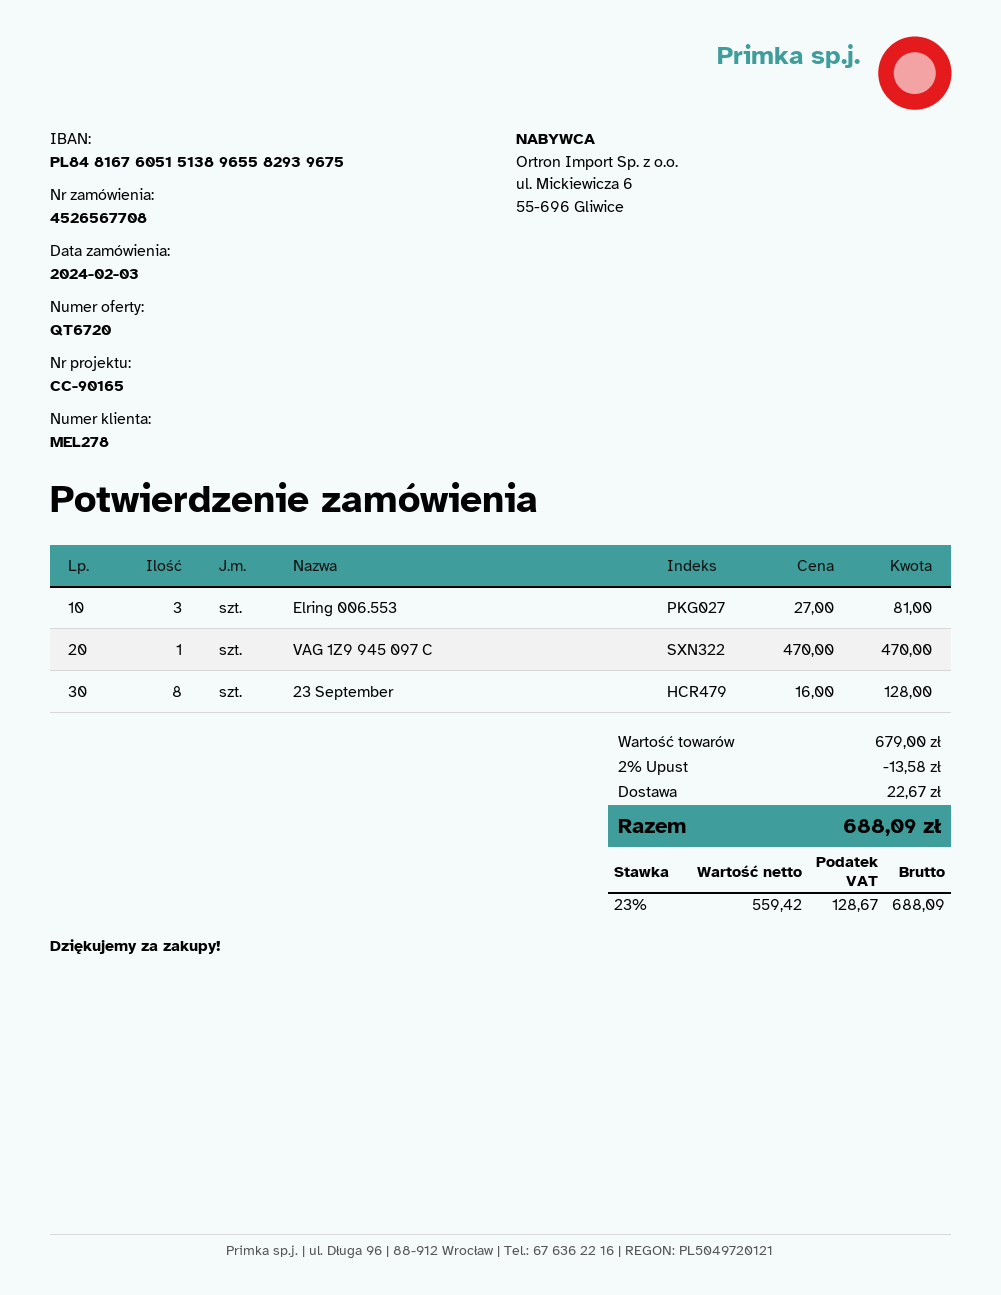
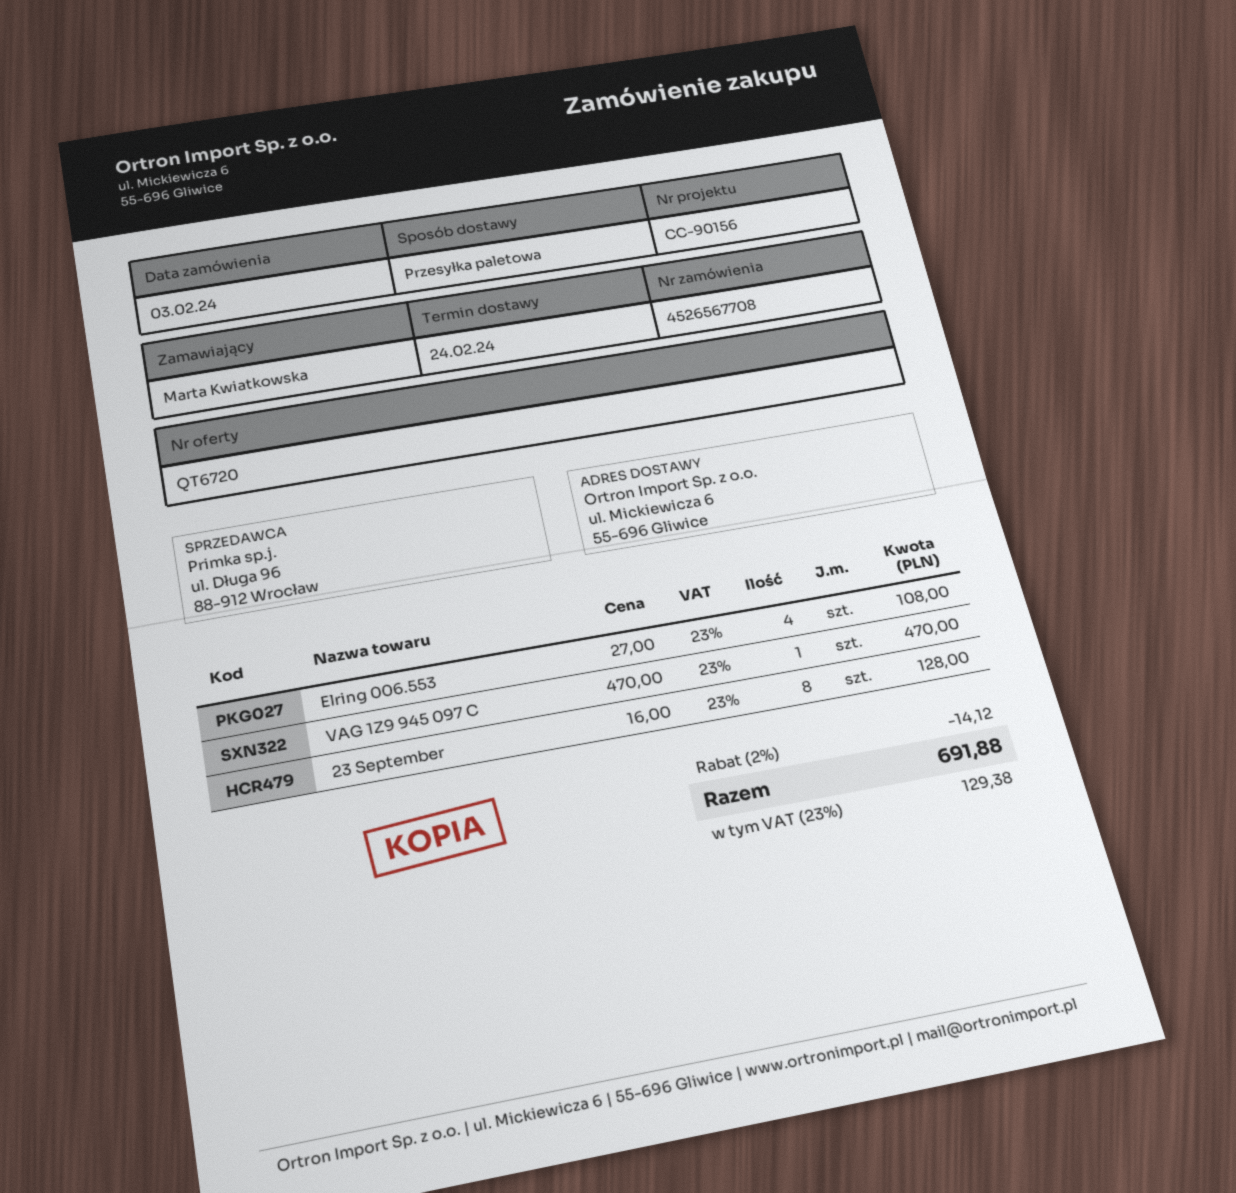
reference: CC-90165 -> CC-90156
Elring 006.553: 3 x 27.00 = 81.00 -> 4 x 27.00 = 108.00
discount: 2% = 13.58 -> 2% = 14.12
shipping: 22.67 -> none
tax: 23% = 128.67 -> 23% = 129.38
total: 688.09 -> 691.88

